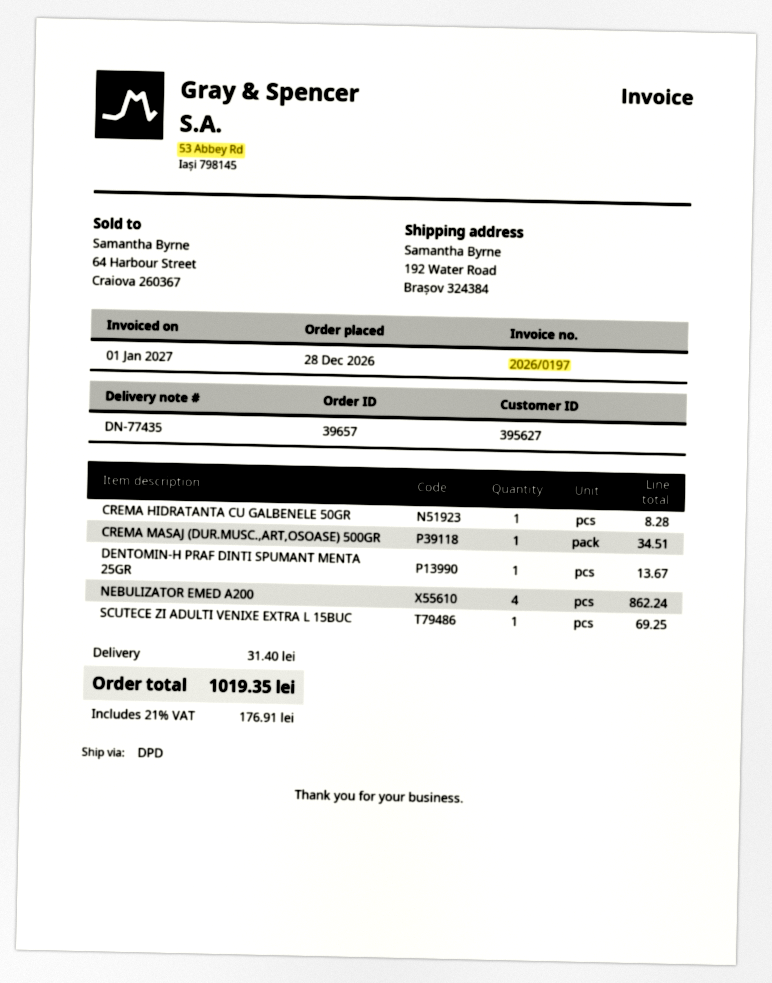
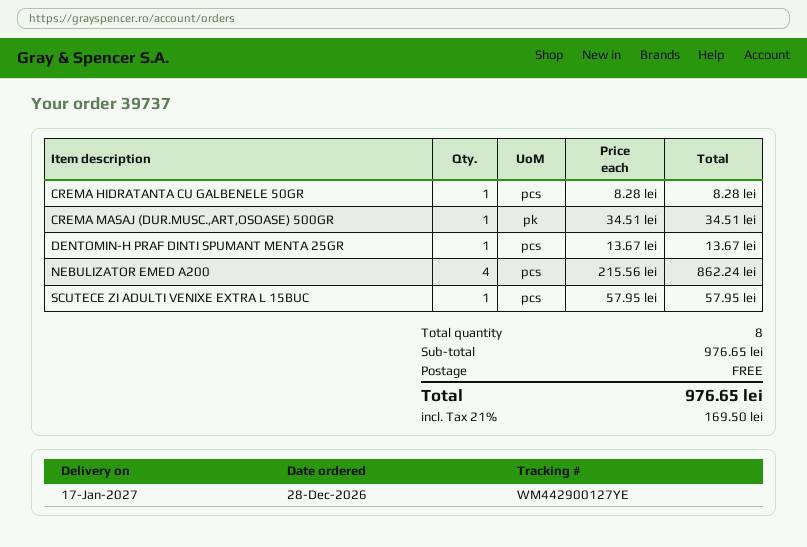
order number: 39657 -> 39737
SCUTECE ZI ADULTI VENIXE EXTRA L 15BUC: 1 for 69.25 -> 1 for 57.95
shipping: 31.40 -> 0.00
tax: 21% = 176.91 -> 21% = 169.50
total: 1019.35 -> 976.65

